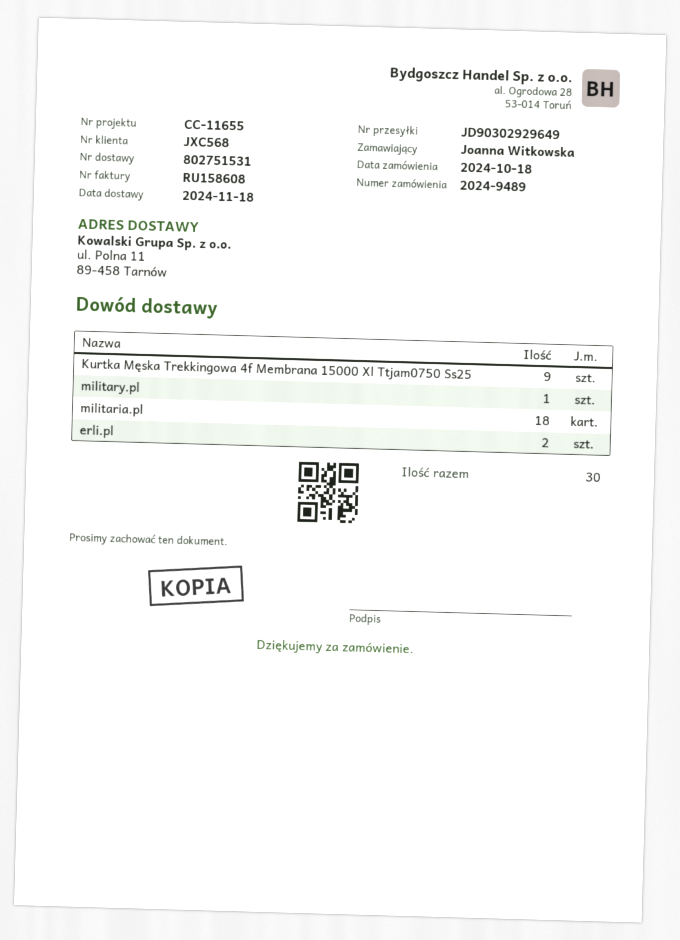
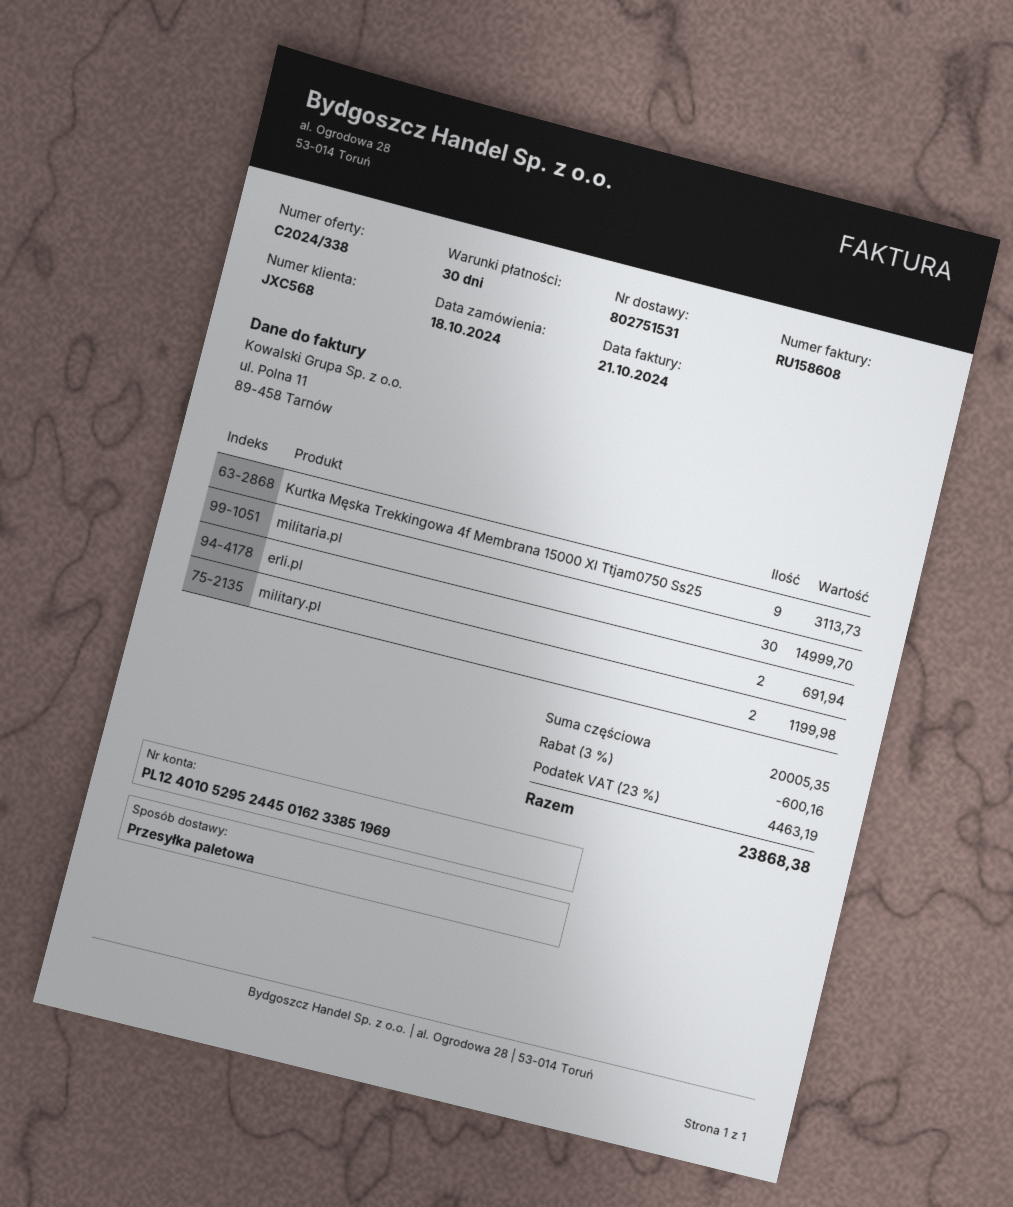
military.pl: 1 -> 2
militaria.pl: 18 -> 30

